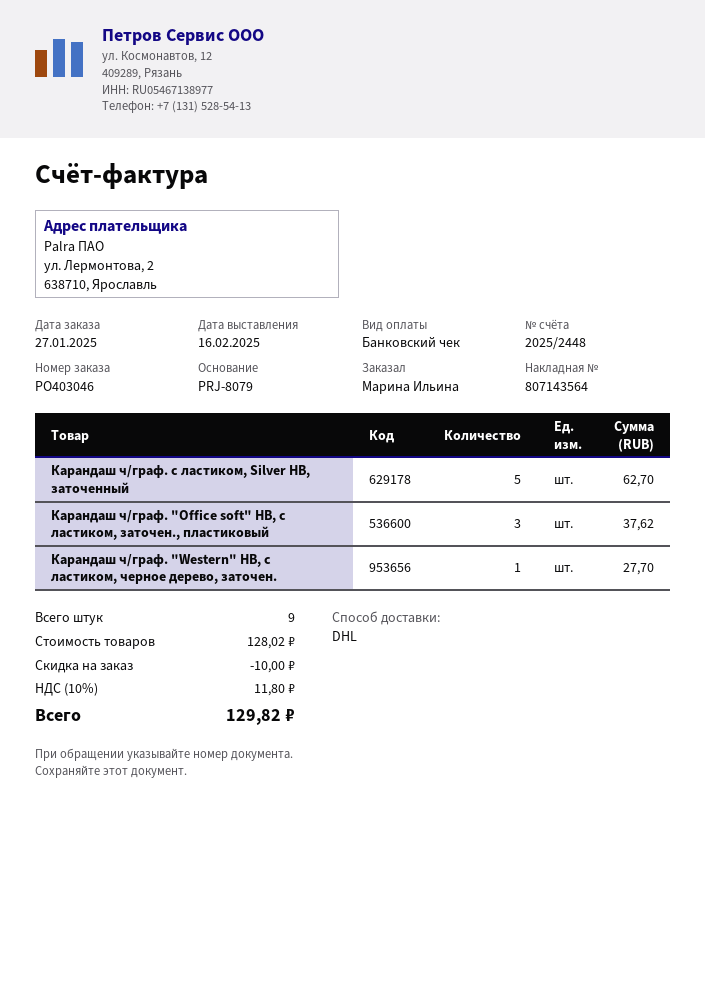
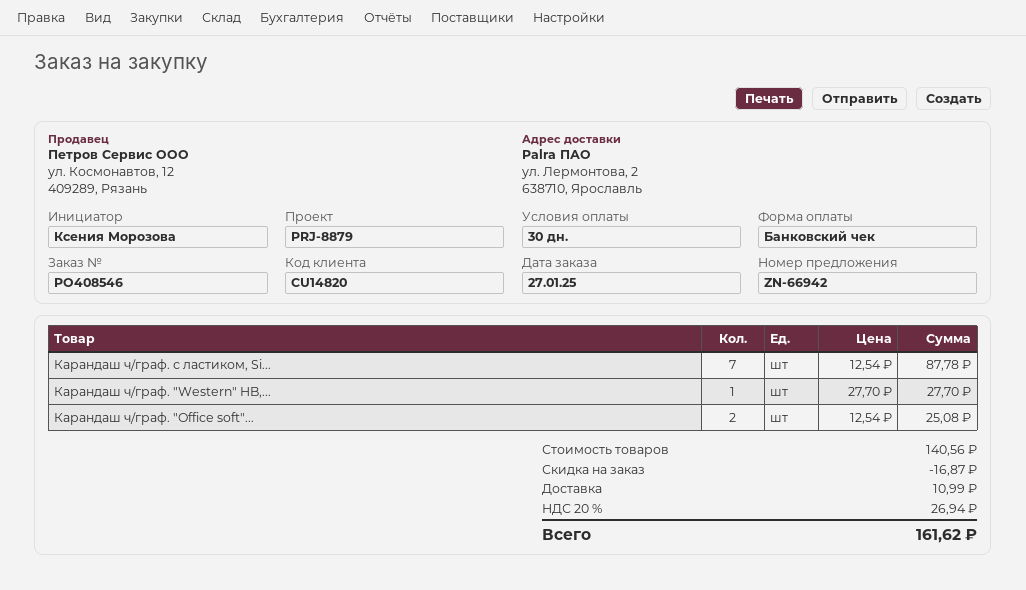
order number: PO403046 -> PO408546
reference: PRJ-8079 -> PRJ-8879
ordered by: Марина Ильина -> Ксения Морозова
Карандаш ч/граф. с ластиком, Silver HB, заточенный: 5 for 62.70 -> 7 for 87.78
Карандаш ч/граф. "Office soft" HB, с ластиком, заточен., пластиковый: 3 for 37.62 -> 2 for 25.08
subtotal: 128.02 -> 140.56
discount: 10.00 -> 16.87
shipping: none -> 10.99
tax: 10% = 11.80 -> 20% = 26.94
total: 129.82 -> 161.62

